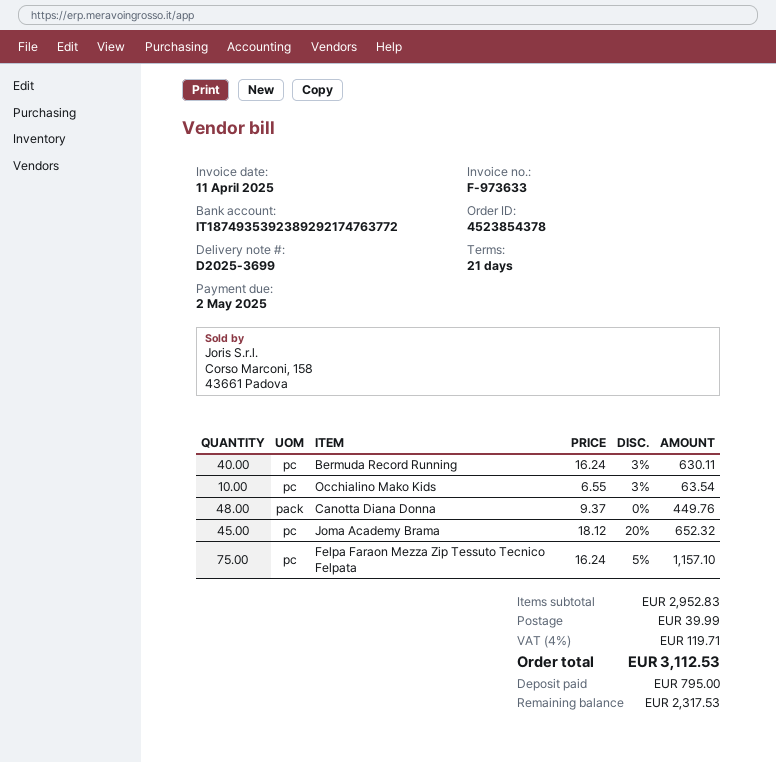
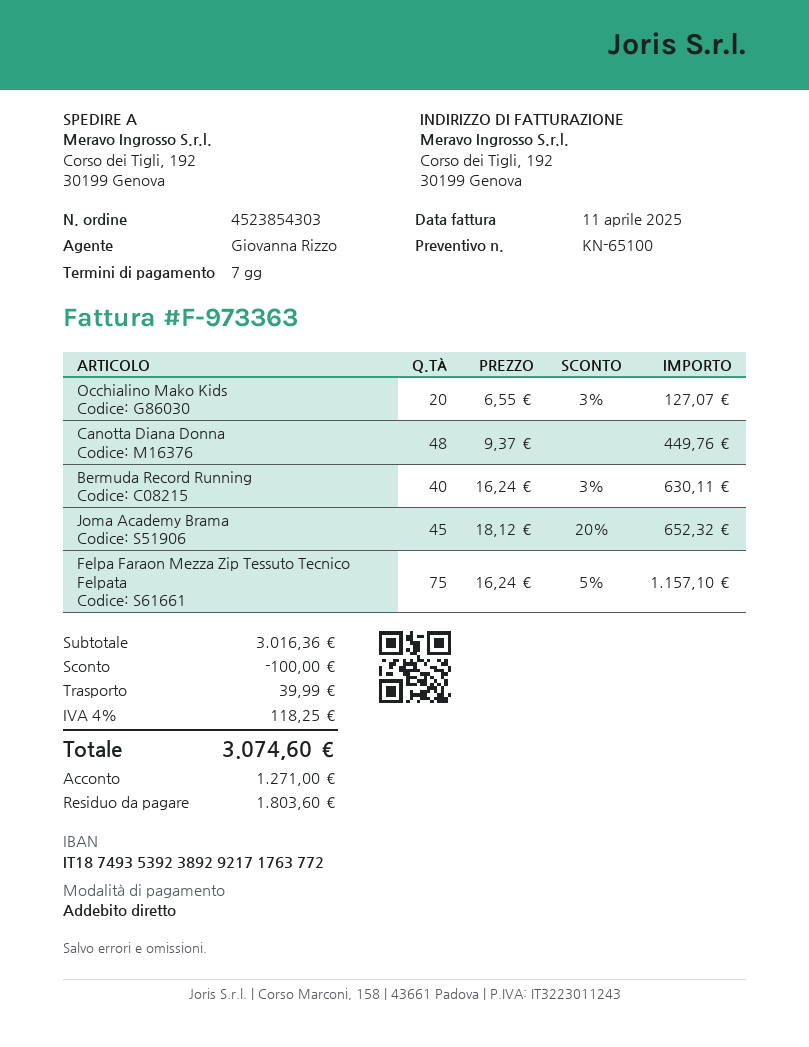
order number: 4523854378 -> 4523854303
invoice number: F-973633 -> F-973363
payment terms: 21 days -> 7 days
bank account: IT1874935392389292174763772 -> IT1874935392389292171763772
Occhialino Mako Kids: 10 x 6.55 - 3% = 63.54 -> 20 x 6.55 - 3% = 127.07
subtotal: 2952.83 -> 3016.36
discount: none -> 100.00
tax: 4% = 119.71 -> 4% = 118.25
total: 3112.53 -> 3074.60
deposit: 795.00 -> 1271.00
balance: 2317.53 -> 1803.60

